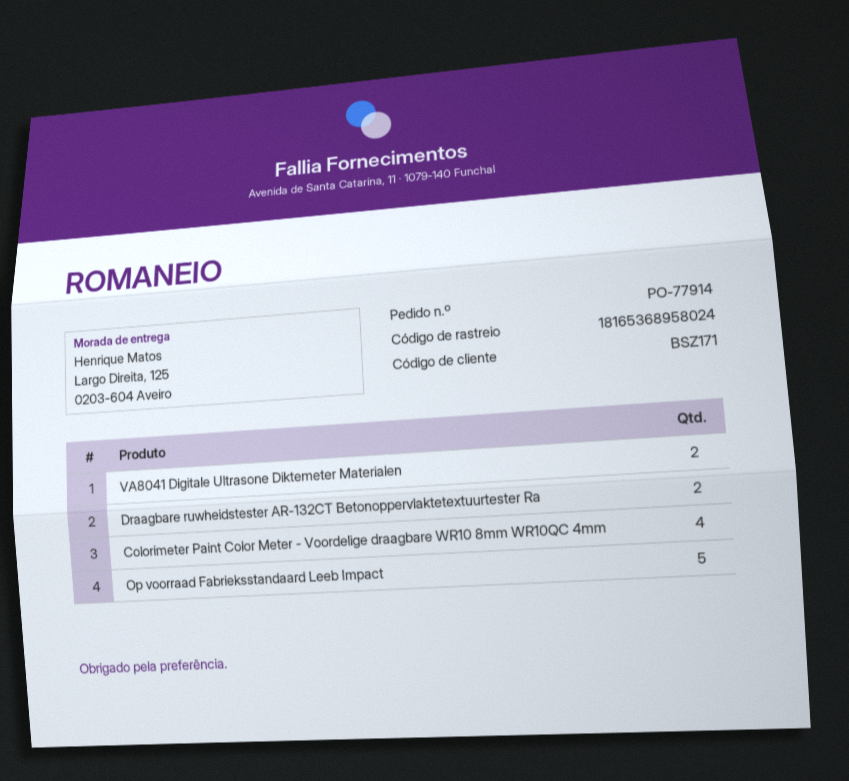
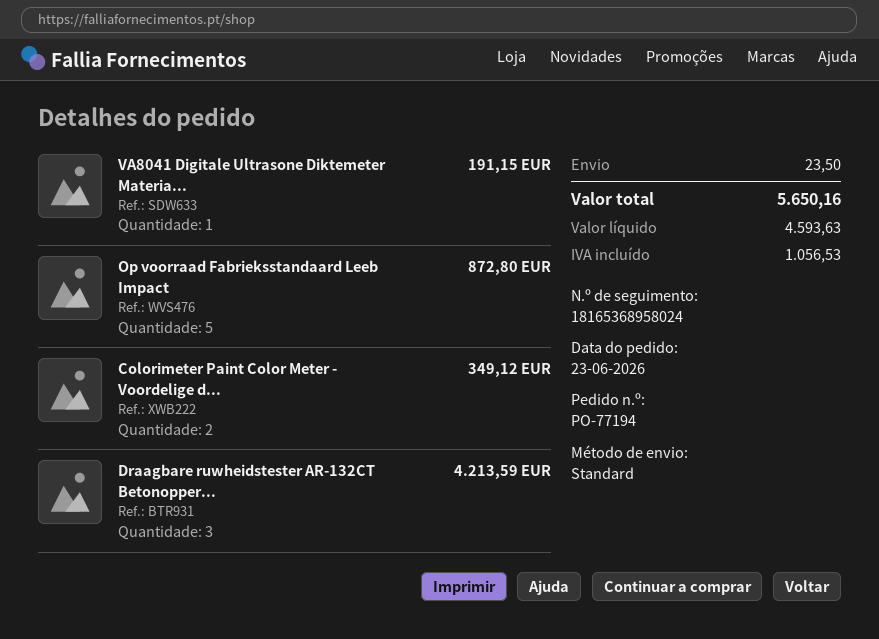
order number: PO-77914 -> PO-77194
VA8041 Digitale Ultrasone Diktemeter Materialen: 2 -> 1
Draagbare ruwheidstester AR-132CT Betonoppervlaktetextuurtester Ra: 2 -> 3
Colorimeter Paint Color Meter - Voordelige draagbare WR10 8mm WR10QC 4mm: 4 -> 2

